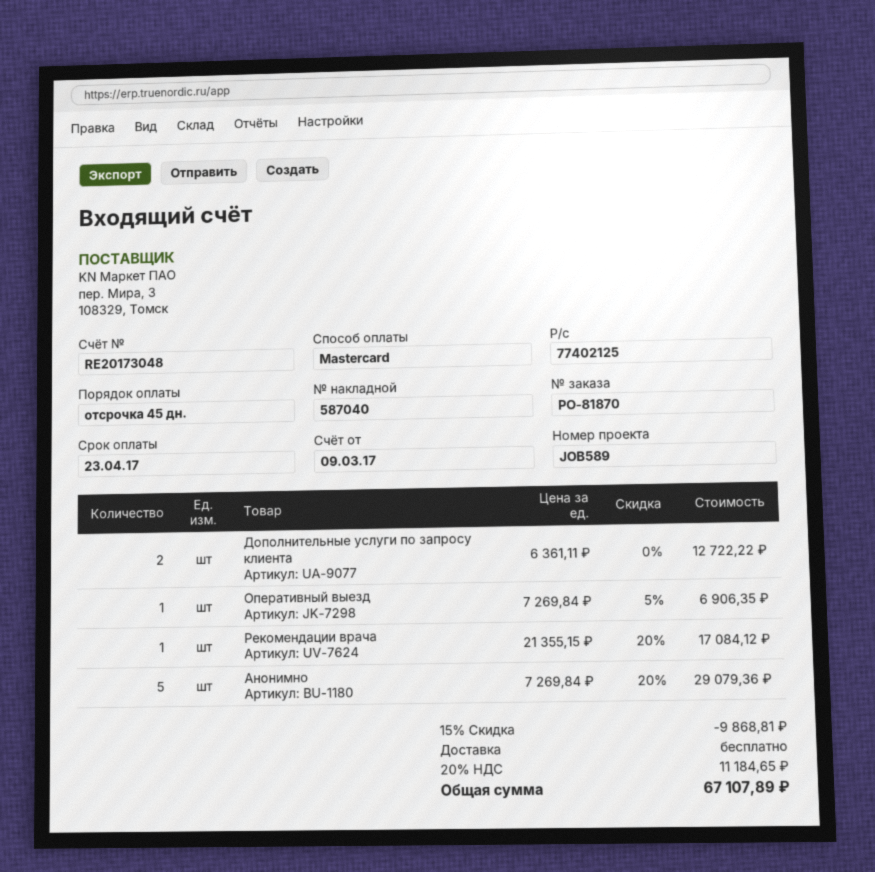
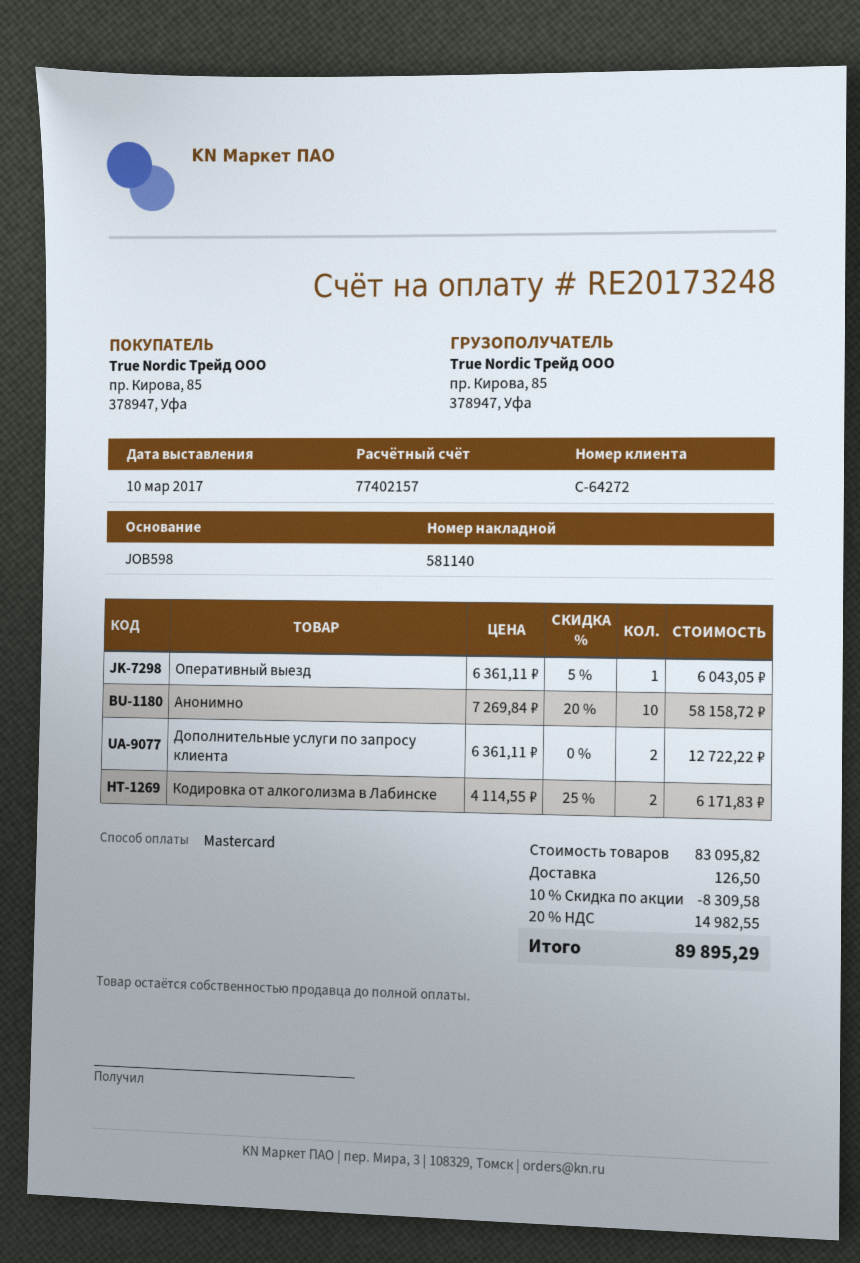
delivery note number: 587040 -> 581140
invoice number: RE20173048 -> RE20173248
invoice date: 2017-03-09 -> 2017-03-10
reference: JOB589 -> JOB598
bank account: 77402125 -> 77402157
Оперативный выезд: 1 x 7269.84 - 5% = 6906.35 -> 1 x 6361.11 - 5% = 6043.05
Рекомендации врача: 1 x 21355.15 - 20% = 17084.12 -> none
Анонимно: 5 x 7269.84 - 20% = 29079.36 -> 10 x 7269.84 - 20% = 58158.72
Кодировка от алкоголизма в Лабинске: none -> 2 x 4114.55 - 25% = 6171.83
discount: 15% = 9868.81 -> 10% = 8309.58
shipping: 0.00 -> 126.50
tax: 20% = 11184.65 -> 20% = 14982.55
total: 67107.89 -> 89895.29

